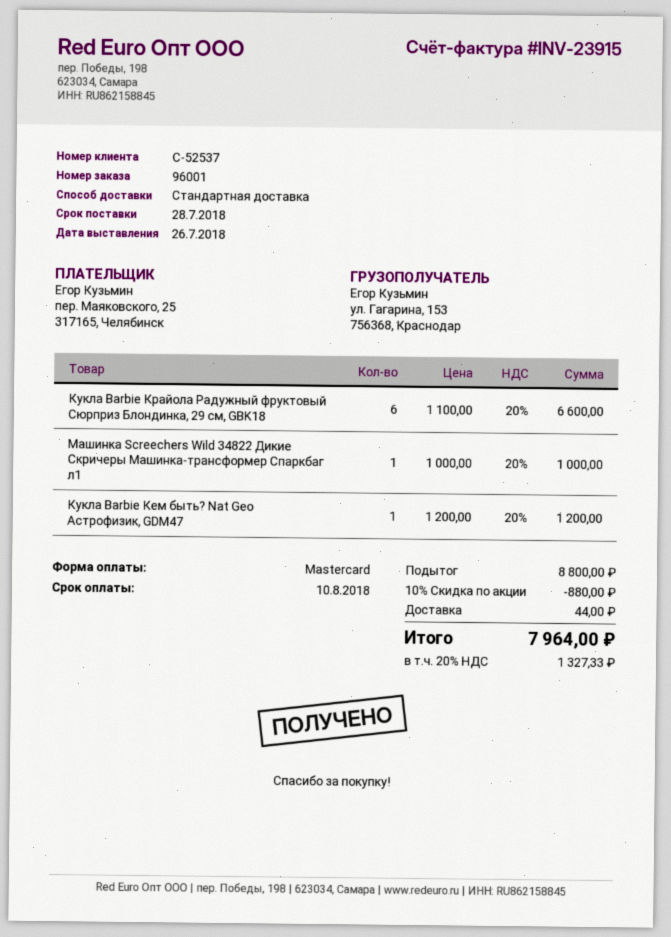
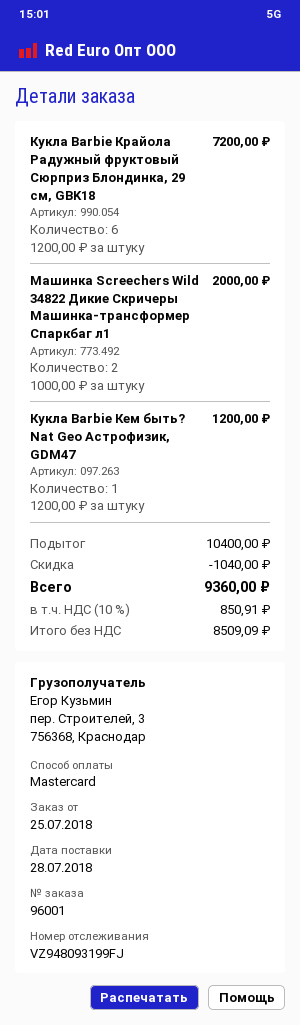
ship to: ул. Гагарина, 153, 756368, Краснодар -> пер. Строителей, 3, 756368, Краснодар
Кукла Barbie Крайола Радужный фруктовый Сюрприз Блондинка, 29 см, GBK18: 6 x 1100.00 = 6600.00 -> 6 x 1200.00 = 7200.00
Машинка Screechers Wild 34822 Дикие Скричеры Машинка-трансформер Спаркбаг л1: 1 x 1000.00 = 1000.00 -> 2 x 1000.00 = 2000.00
subtotal: 8800.00 -> 10400.00
discount: 880.00 -> 1040.00
shipping: 44.00 -> none
tax: 20% = 1327.33 -> 10% = 850.91
total: 7964.00 -> 9360.00

